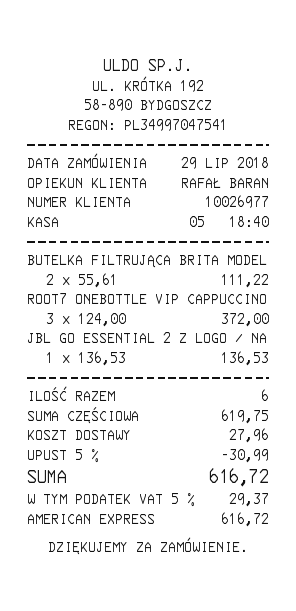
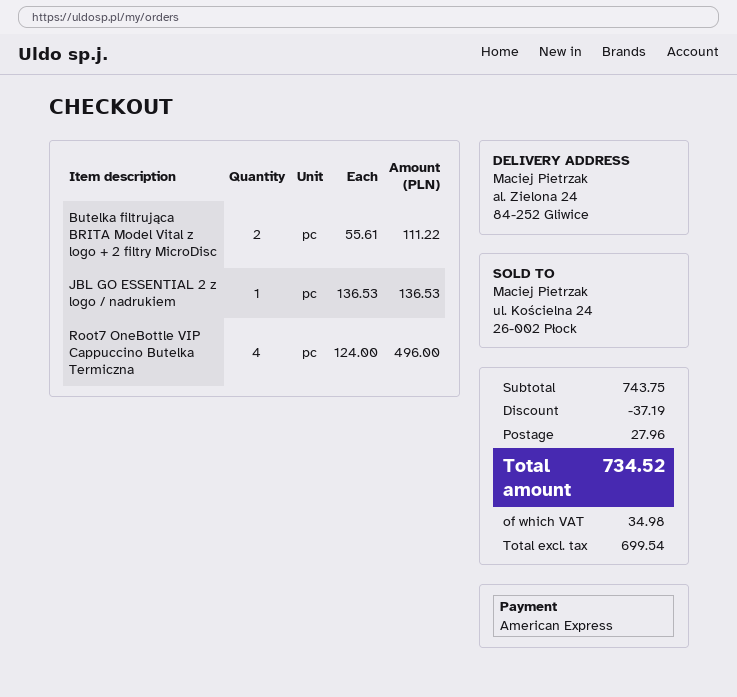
ROOT7 ONEBOTTLE VIP CAPPUCCINO: 3 x 124.00 = 372.00 -> 4 x 124.00 = 496.00
subtotal: 619.75 -> 743.75
discount: 30.99 -> 37.19
tax: 29.37 -> 34.98
total: 616.72 -> 734.52

